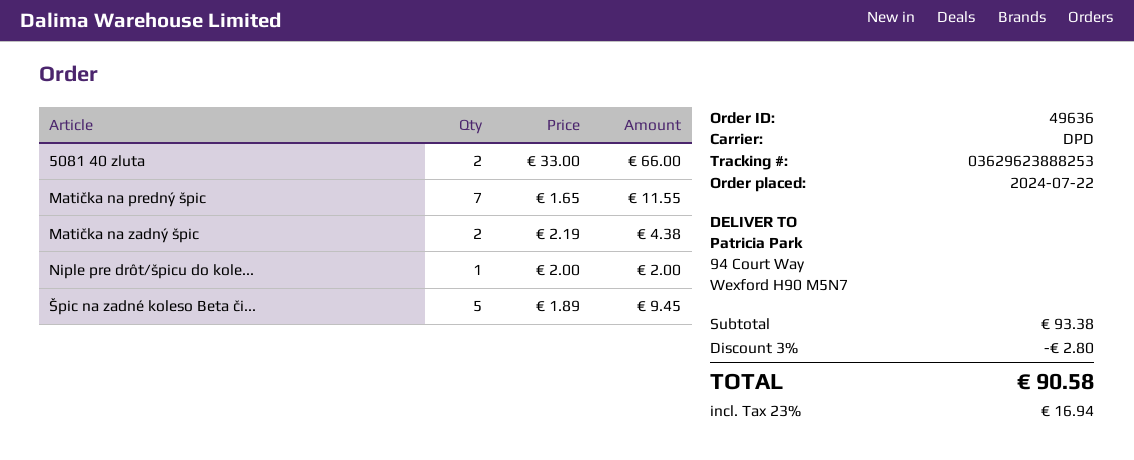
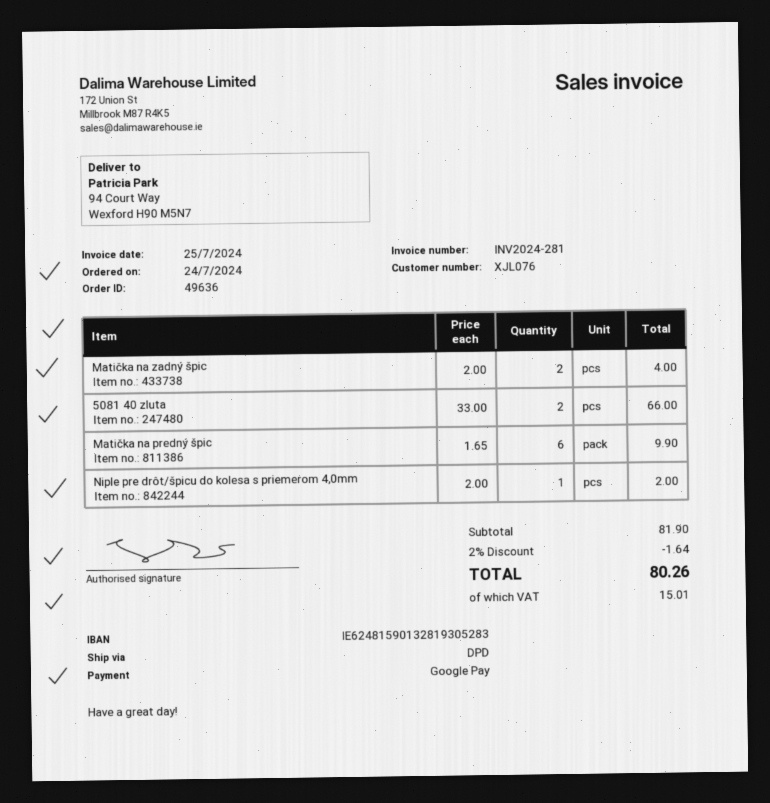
order date: 2024-07-22 -> 2024-07-24
Matička na predný špic: 7 x 1.65 = 11.55 -> 6 x 1.65 = 9.90
Matička na zadný špic: 2 x 2.19 = 4.38 -> 2 x 2.00 = 4.00
Špic na zadné koleso Beta či...: 5 x 1.89 = 9.45 -> none
subtotal: 93.38 -> 81.90
discount: 3% = 2.80 -> 2% = 1.64
tax: 16.94 -> 15.01
total: 90.58 -> 80.26

